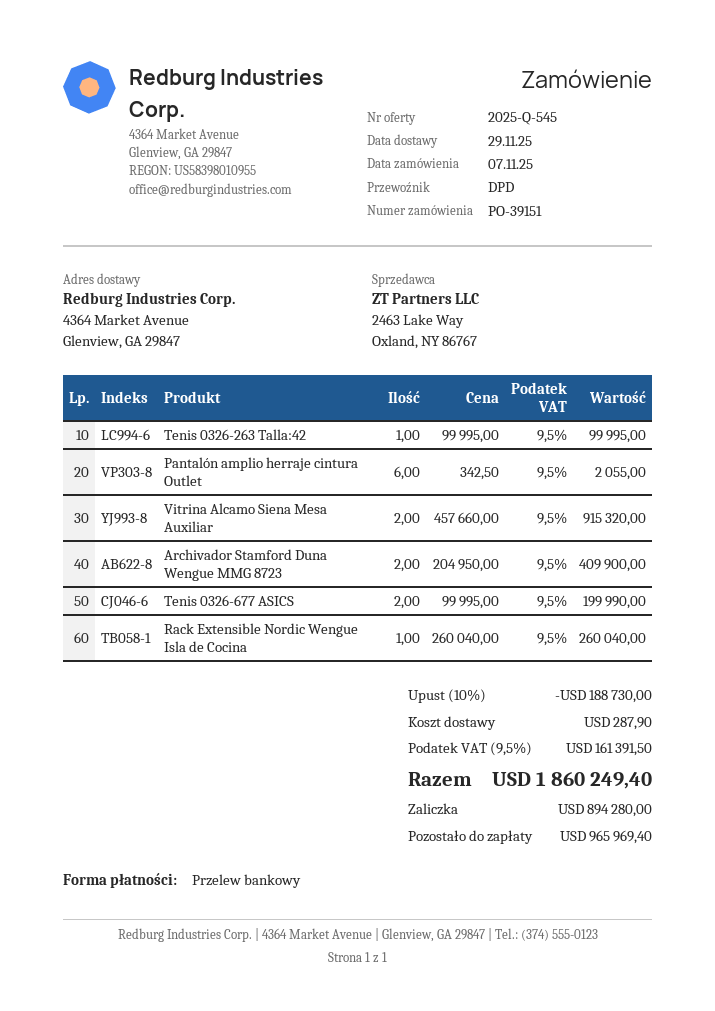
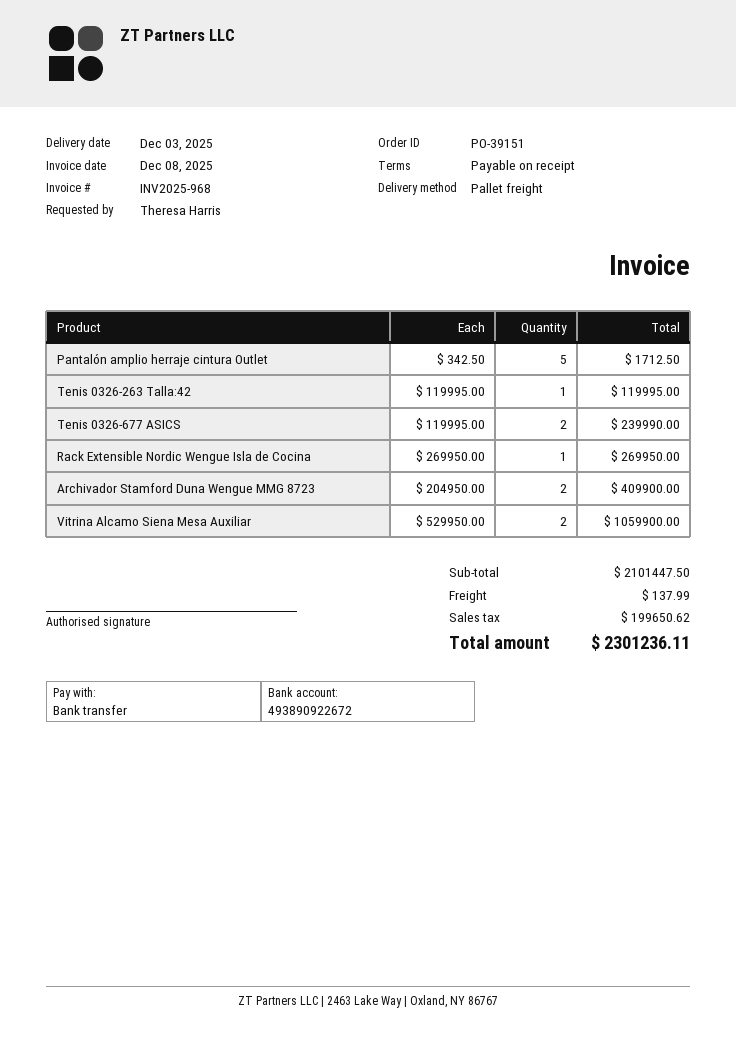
delivery date: 2025-11-29 -> 2025-12-03
shipping method: DPD -> pallet freight
Tenis 0326-263 Talla:42: 1 x 99995.00 = 99995.00 -> 1 x 119995.00 = 119995.00
Pantalón amplio herraje cintura Outlet: 6 x 342.50 = 2055.00 -> 5 x 342.50 = 1712.50
Vitrina Alcamo Siena Mesa Auxiliar: 2 x 457660.00 = 915320.00 -> 2 x 529950.00 = 1059900.00
Tenis 0326-677 ASICS: 2 x 99995.00 = 199990.00 -> 2 x 119995.00 = 239990.00
Rack Extensible Nordic Wengue Isla de Cocina: 1 x 260040.00 = 260040.00 -> 1 x 269950.00 = 269950.00
discount: 10% = 188730.00 -> none
shipping: 287.90 -> 137.99
tax: 161391.50 -> 199650.62
total: 1860249.40 -> 2301236.11

